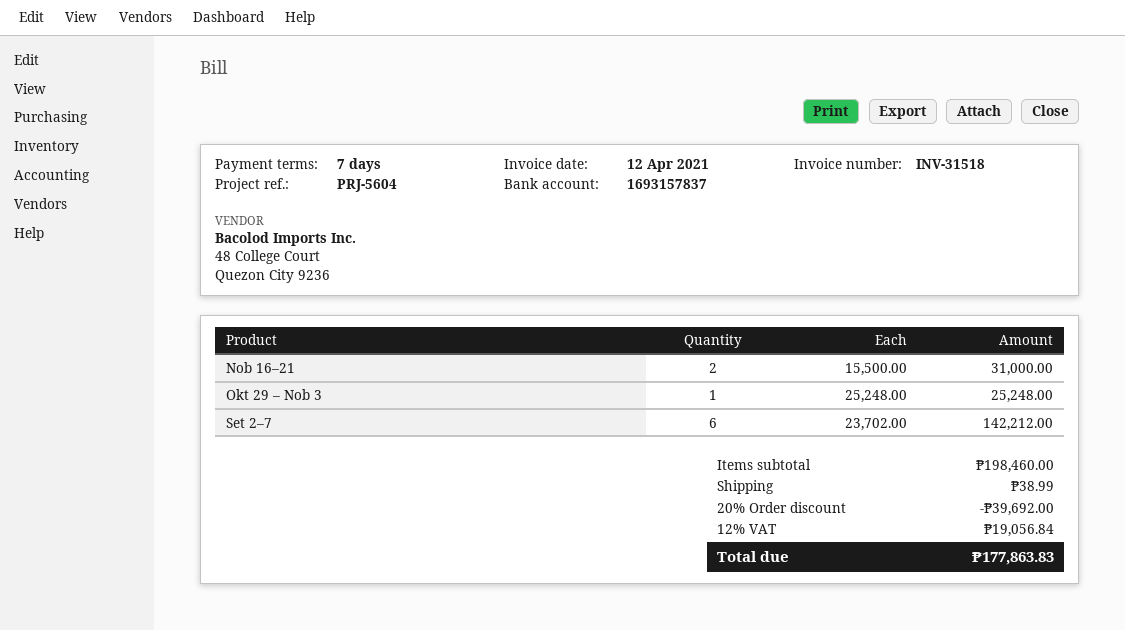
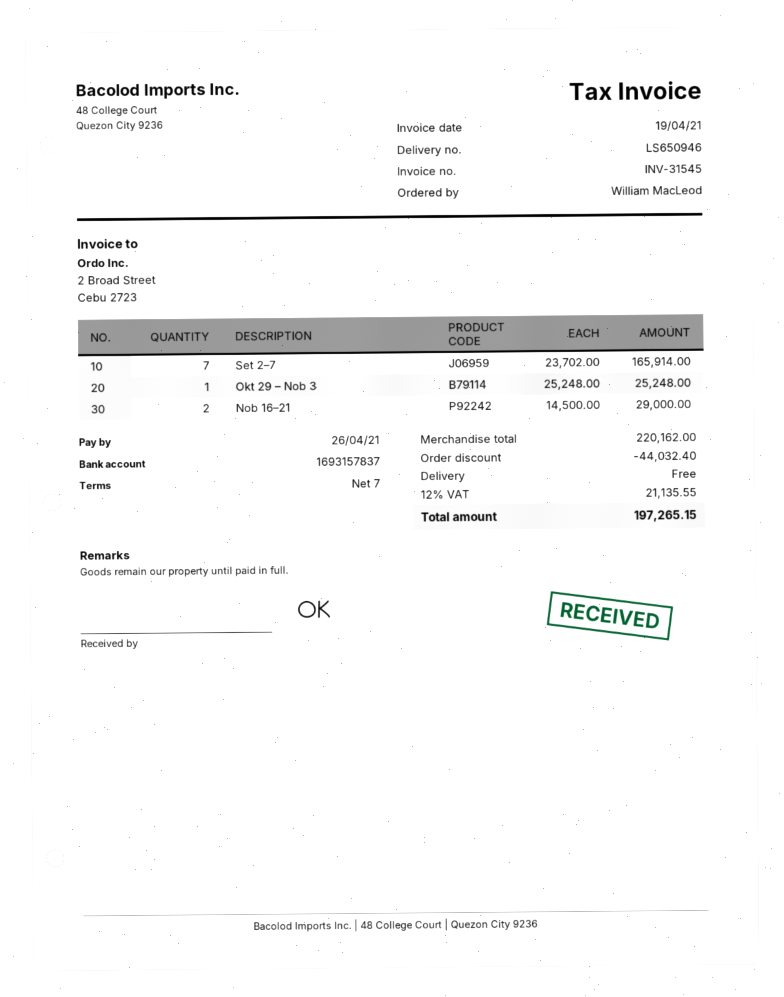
invoice number: INV-31518 -> INV-31545
invoice date: 2021-04-12 -> 2021-04-19
Nob 16–21: 2 x 15500.00 = 31000.00 -> 2 x 14500.00 = 29000.00
Set 2–7: 6 x 23702.00 = 142212.00 -> 7 x 23702.00 = 165914.00
subtotal: 198460.00 -> 220162.00
discount: 39692.00 -> 44032.40
shipping: 38.99 -> 0.00
tax: 12% = 19056.84 -> 12% = 21135.55
total: 177863.83 -> 197265.15

